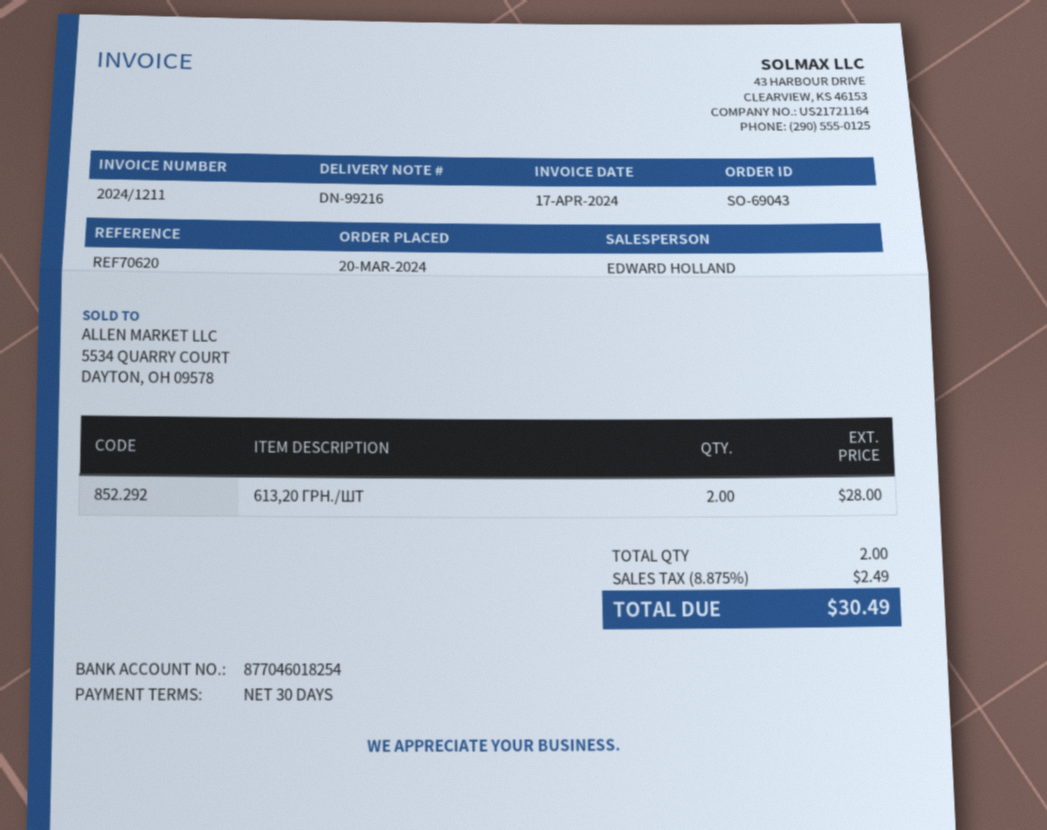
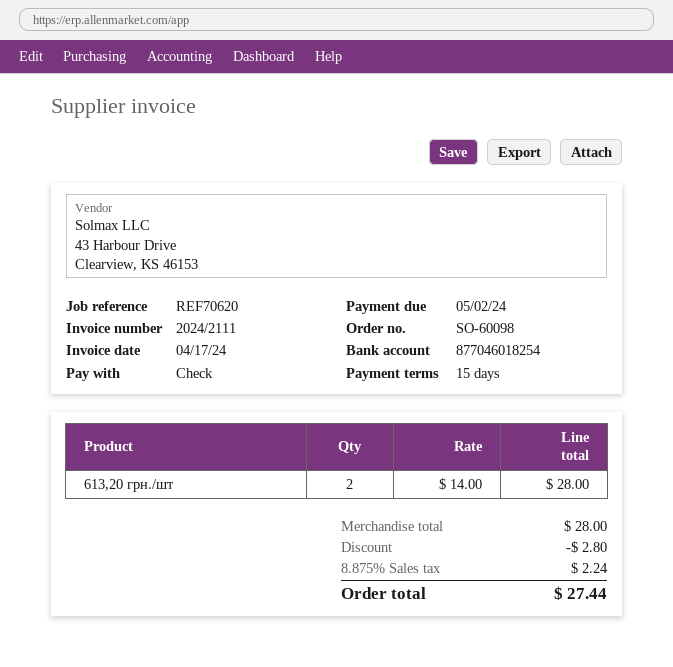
order number: SO-69043 -> SO-60098
invoice number: 2024/1211 -> 2024/2111
payment terms: 30 days -> 15 days
discount: none -> 2.80
tax: 8.875% = 2.49 -> 8.875% = 2.24
total: 30.49 -> 27.44

